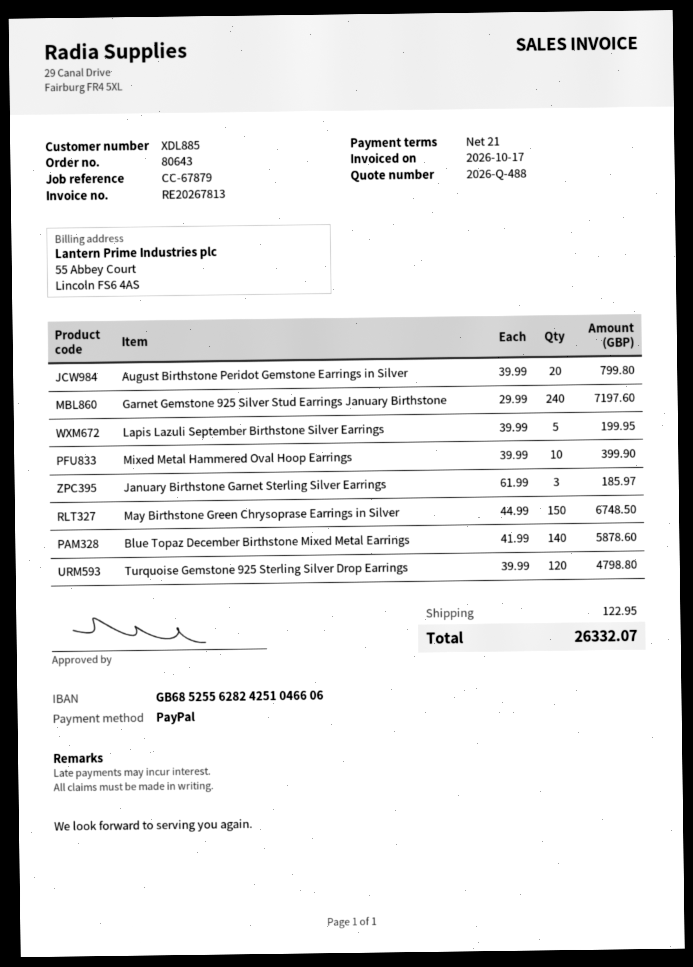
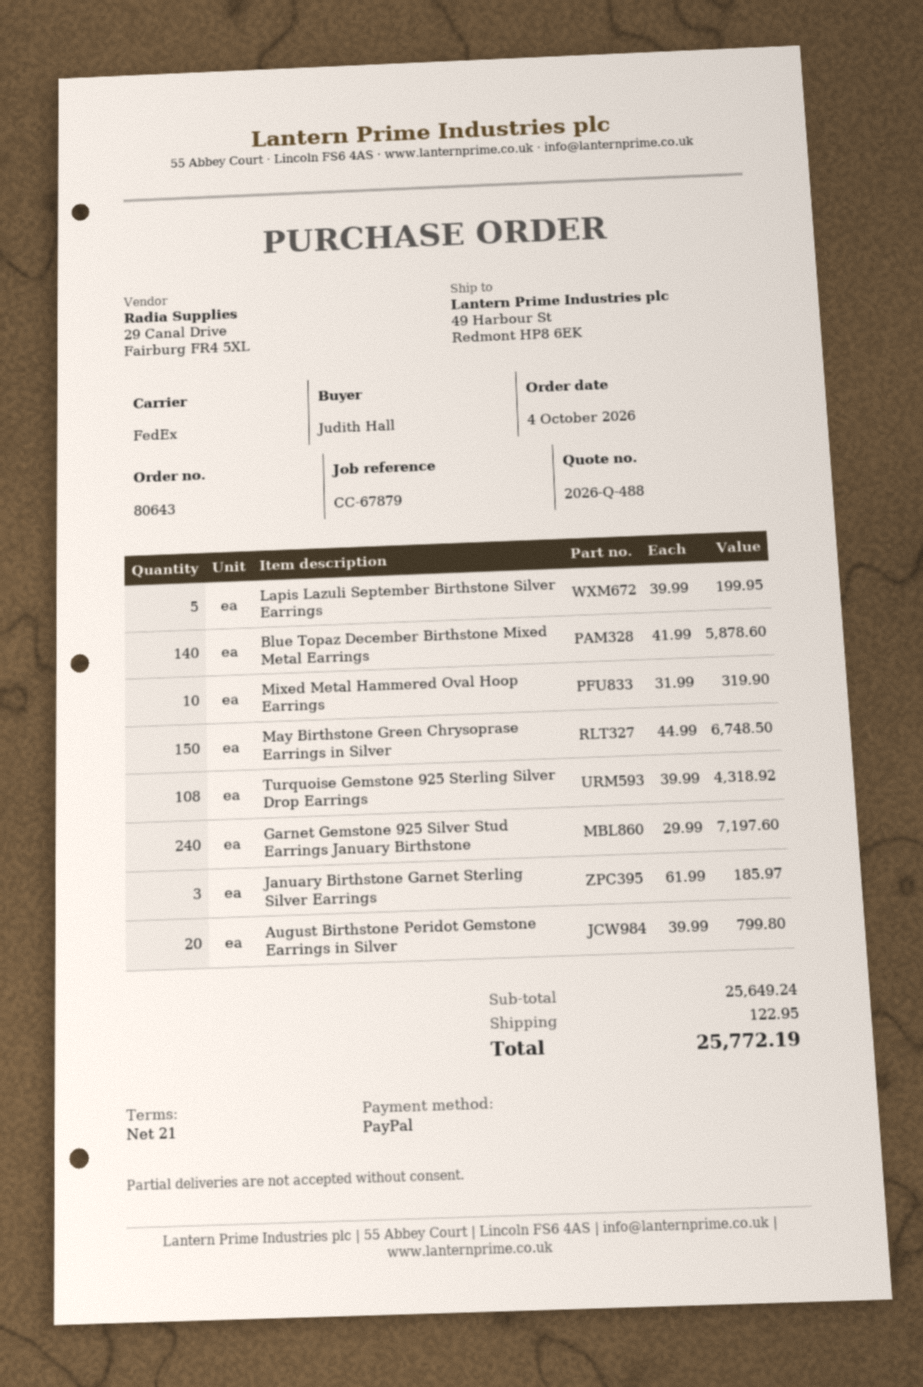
Mixed Metal Hammered Oval Hoop Earrings: 10 x 39.99 = 399.90 -> 10 x 31.99 = 319.90
Turquoise Gemstone 925 Sterling Silver Drop Earrings: 120 x 39.99 = 4798.80 -> 108 x 39.99 = 4318.92
total: 26332.07 -> 25772.19

